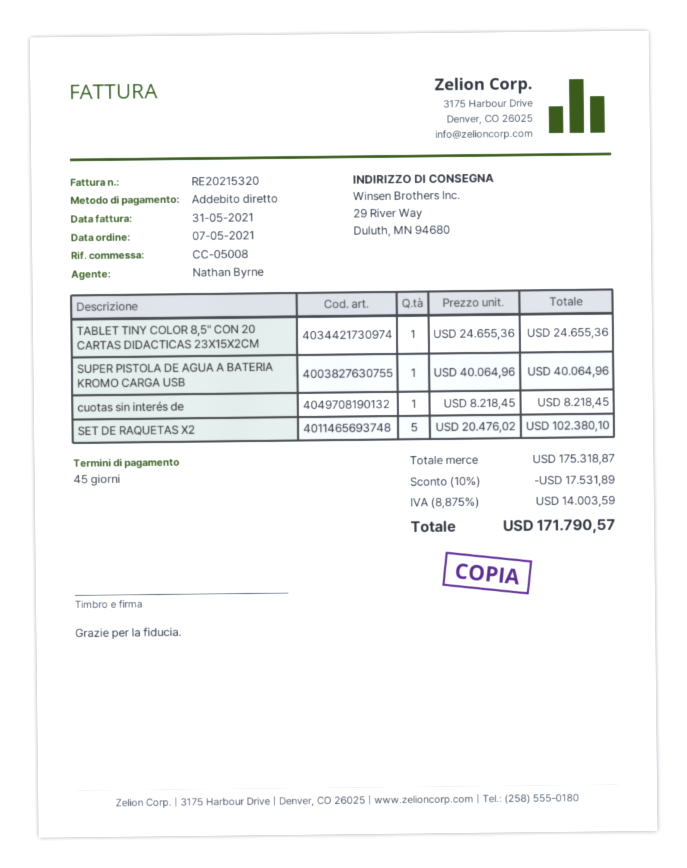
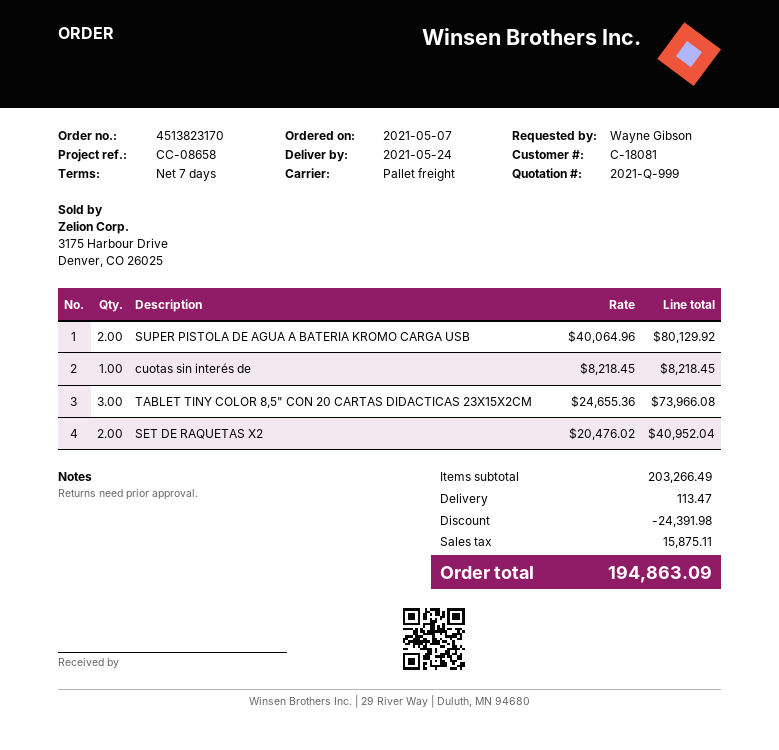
payment terms: 45 days -> 7 days
reference: CC-05008 -> CC-08658
TABLET TINY COLOR 8,5" CON 20 CARTAS DIDACTICAS 23X15X2CM: 1 x 24655.36 = 24655.36 -> 3 x 24655.36 = 73966.08
SUPER PISTOLA DE AGUA A BATERIA KROMO CARGA USB: 1 x 40064.96 = 40064.96 -> 2 x 40064.96 = 80129.92
SET DE RAQUETAS X2: 5 x 20476.02 = 102380.10 -> 2 x 20476.02 = 40952.04
subtotal: 175318.87 -> 203266.49
discount: 17531.89 -> 24391.98
shipping: none -> 113.47
tax: 14003.59 -> 15875.11
total: 171790.57 -> 194863.09

